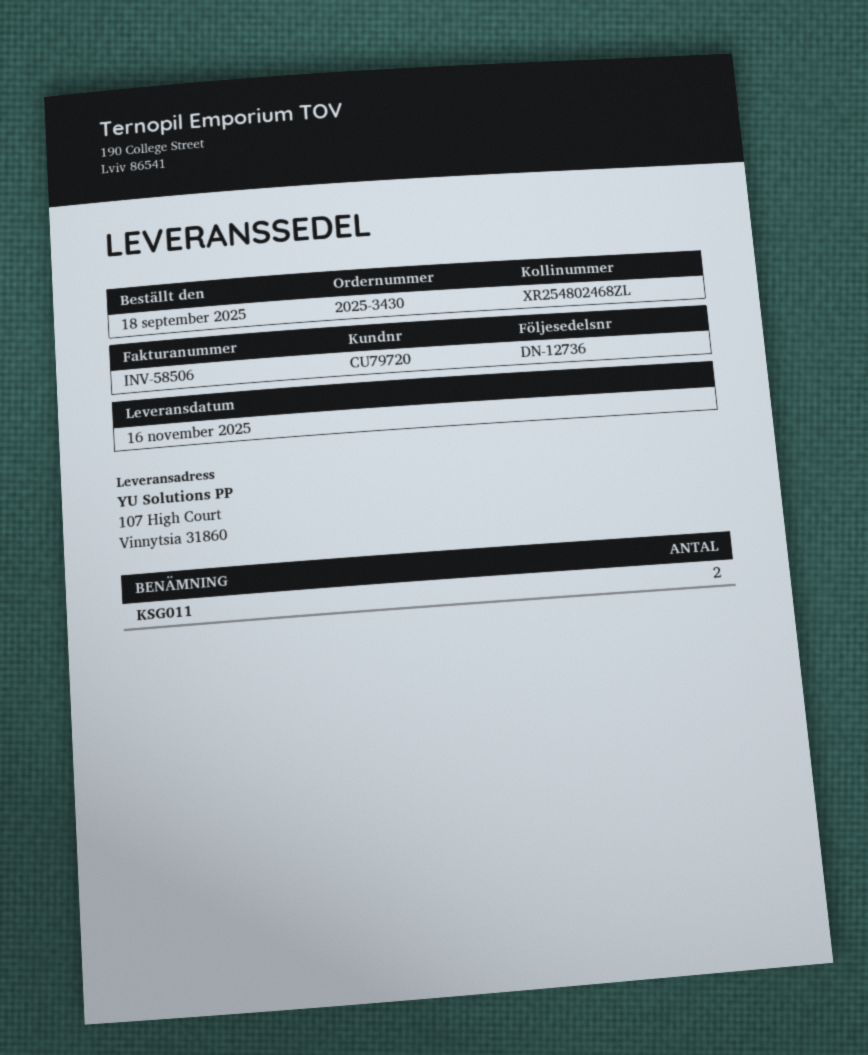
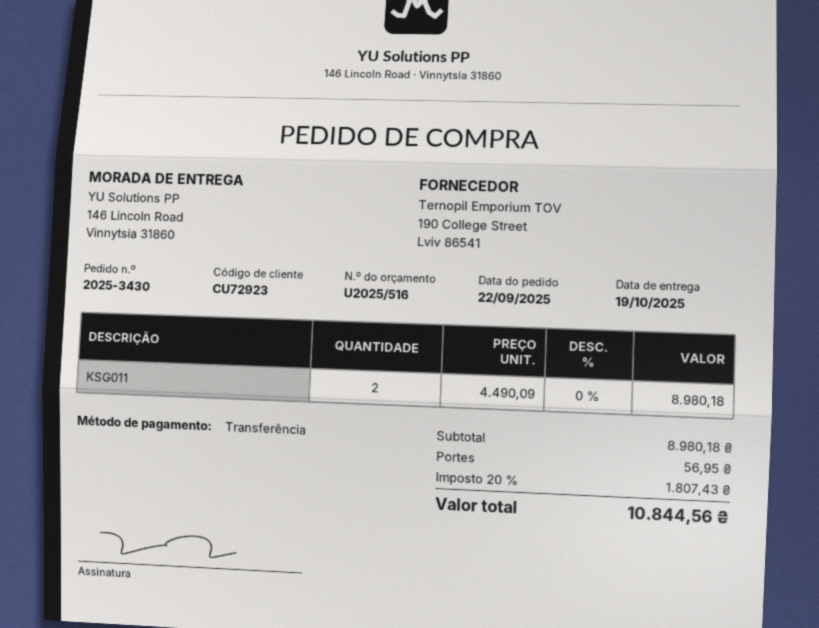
order date: 2025-09-18 -> 2025-09-22
delivery date: 2025-11-16 -> 2025-10-19
customer number: CU79720 -> CU72923
ship to: 107 High Court, Vinnytsia 31860 -> 146 Lincoln Road, Vinnytsia 31860

